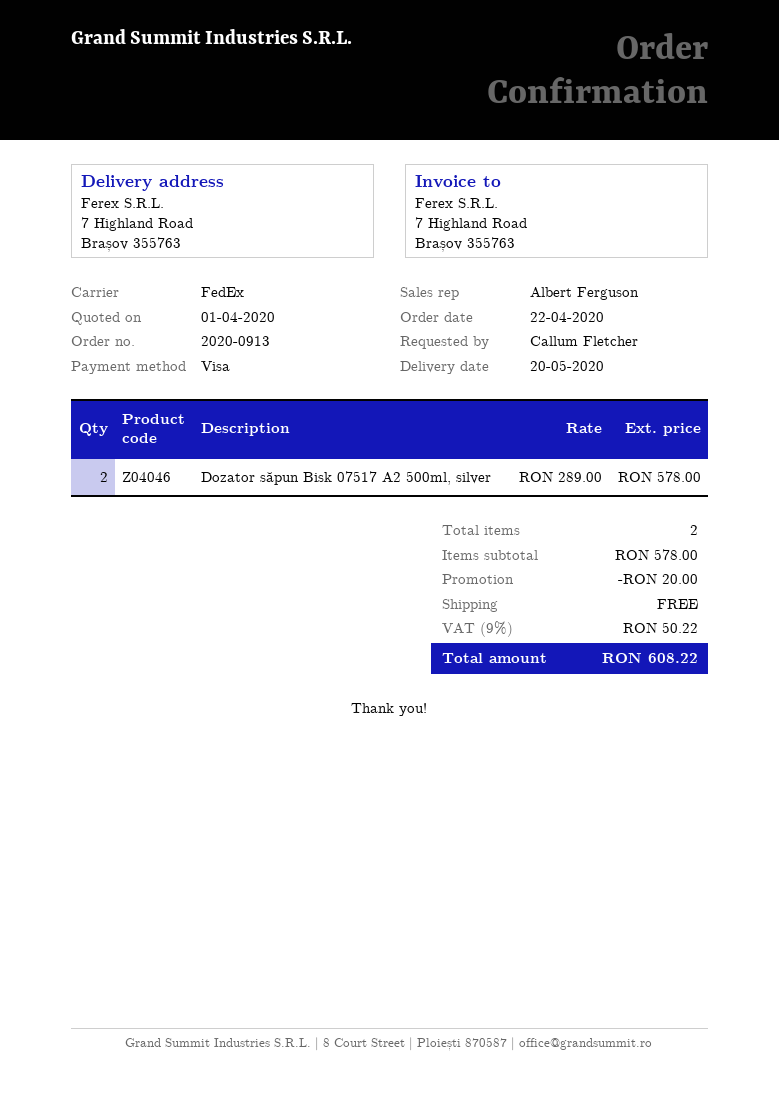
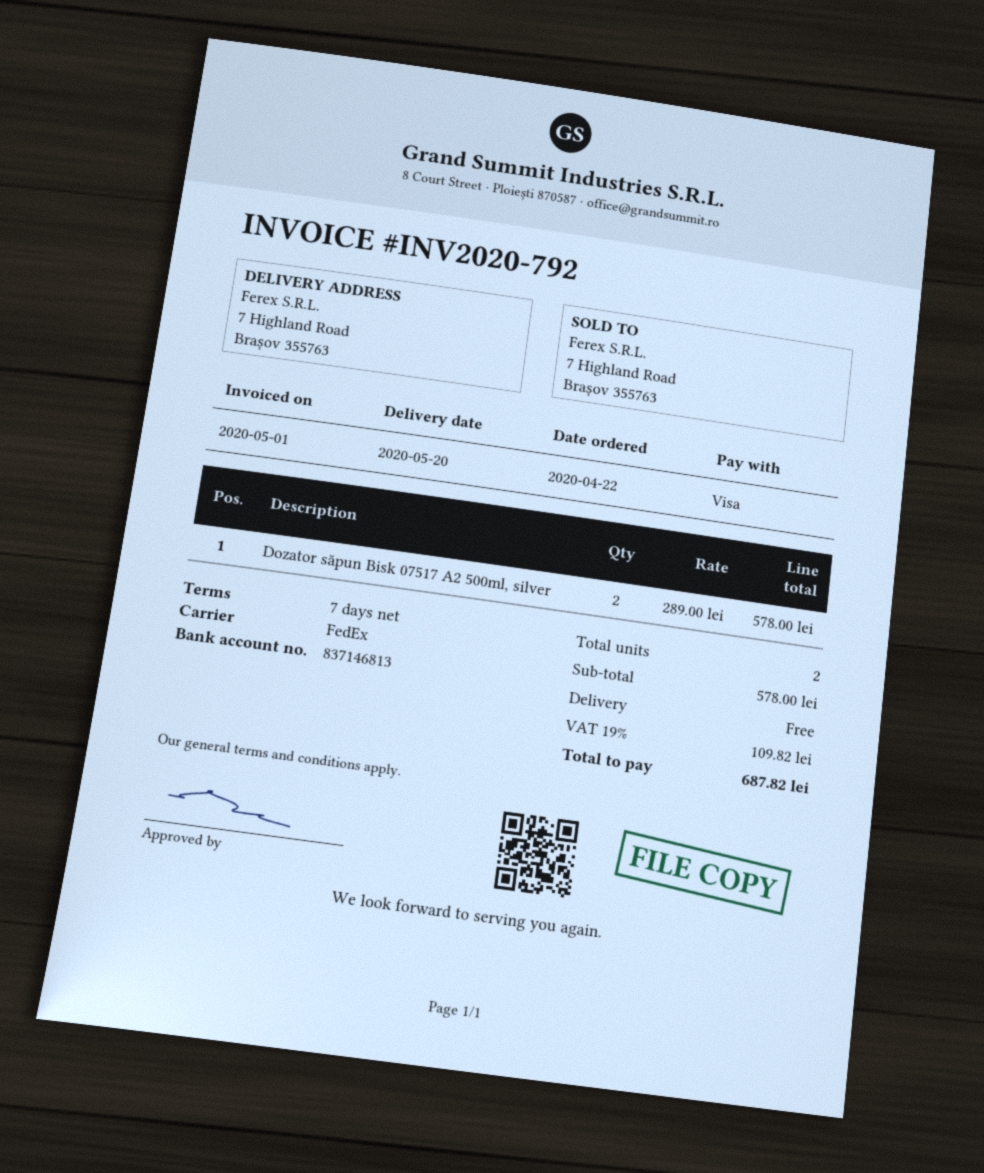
discount: 20.00 -> none
tax: 9% = 50.22 -> 19% = 109.82
total: 608.22 -> 687.82

